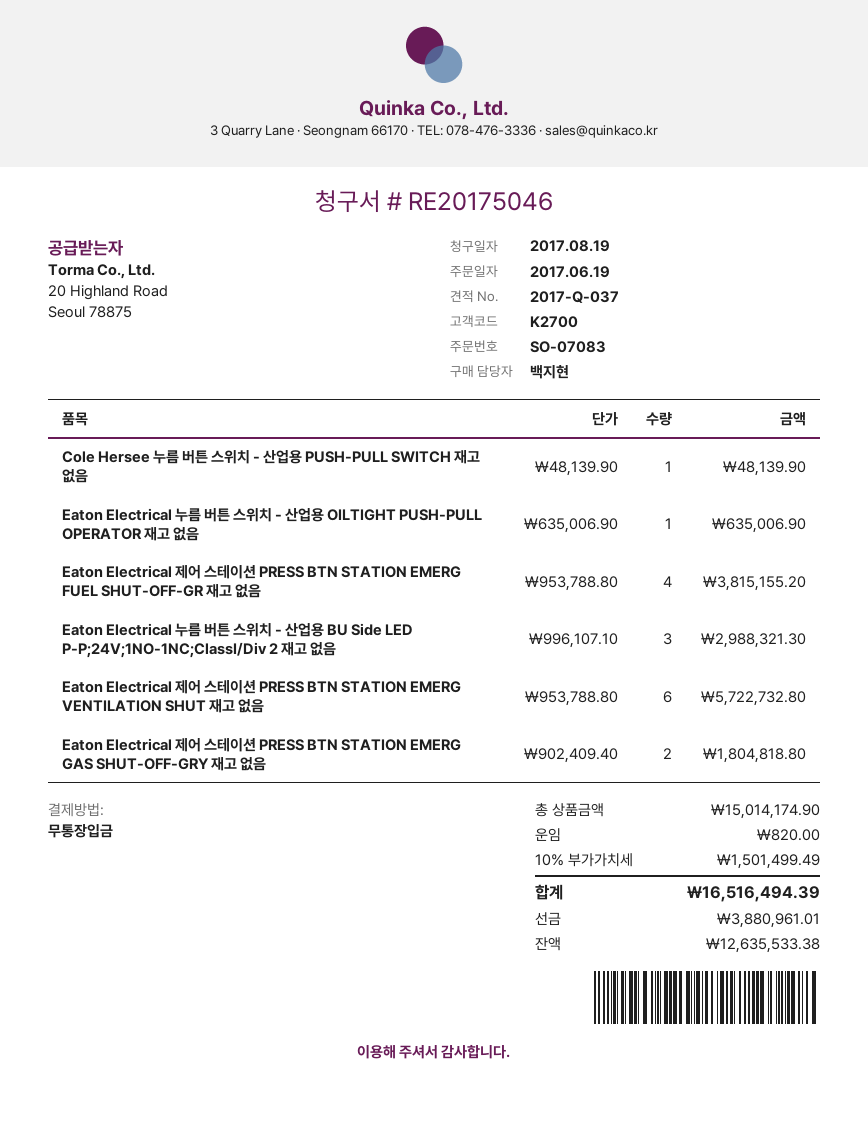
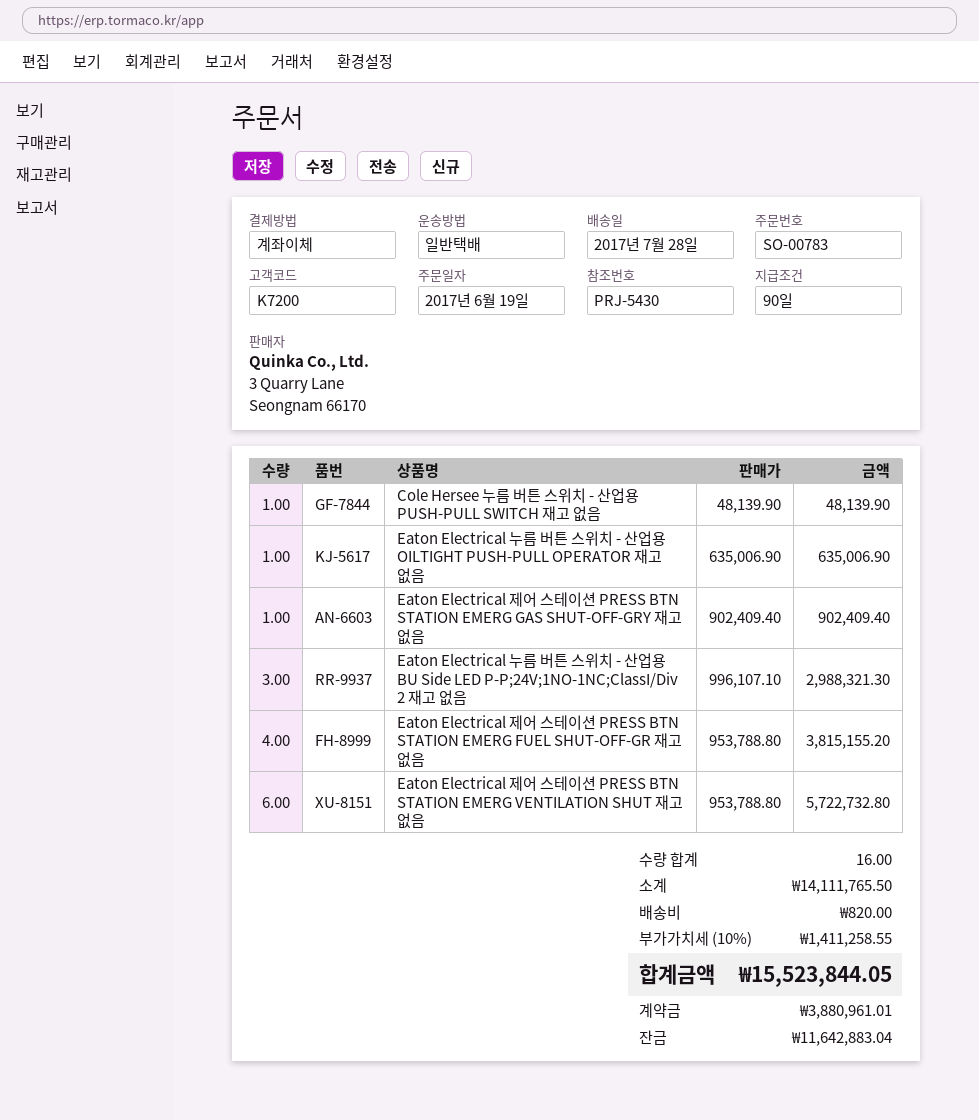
order number: SO-07083 -> SO-00783
customer number: K2700 -> K7200
Eaton Electrical 제어 스테이션 PRESS BTN STATION EMERG GAS SHUT-OFF-GRY 재고 없음: 2 x 902409.40 = 1804818.80 -> 1 x 902409.40 = 902409.40
subtotal: 15014174.90 -> 14111765.50
tax: 10% = 1501499.49 -> 10% = 1411258.55
total: 16516494.39 -> 15523844.05
balance: 12635533.38 -> 11642883.04

